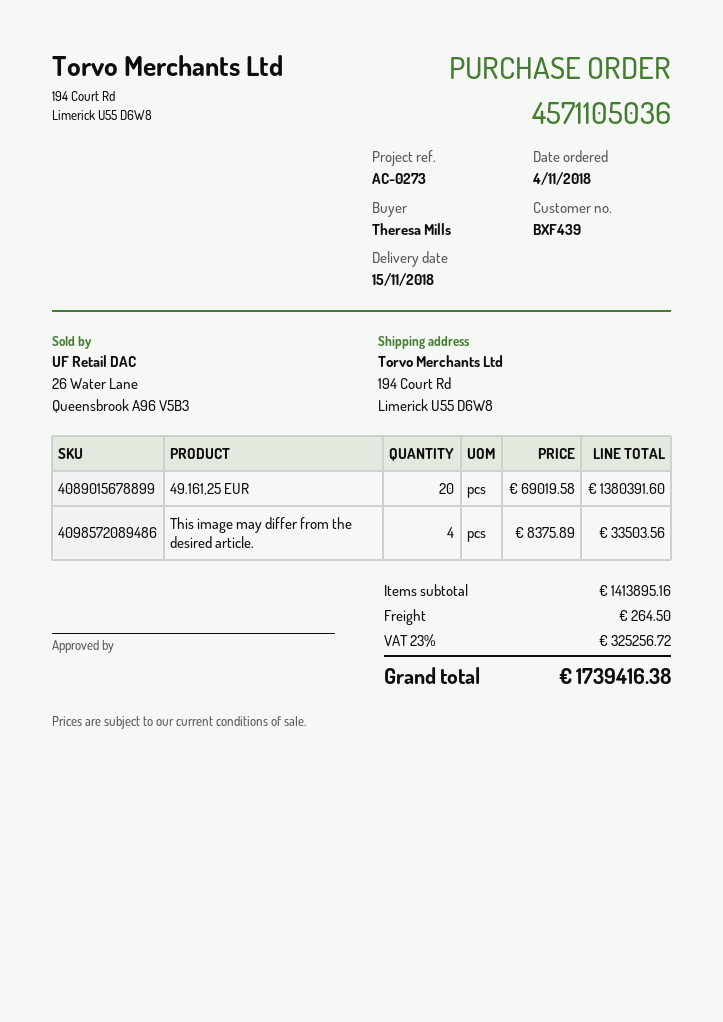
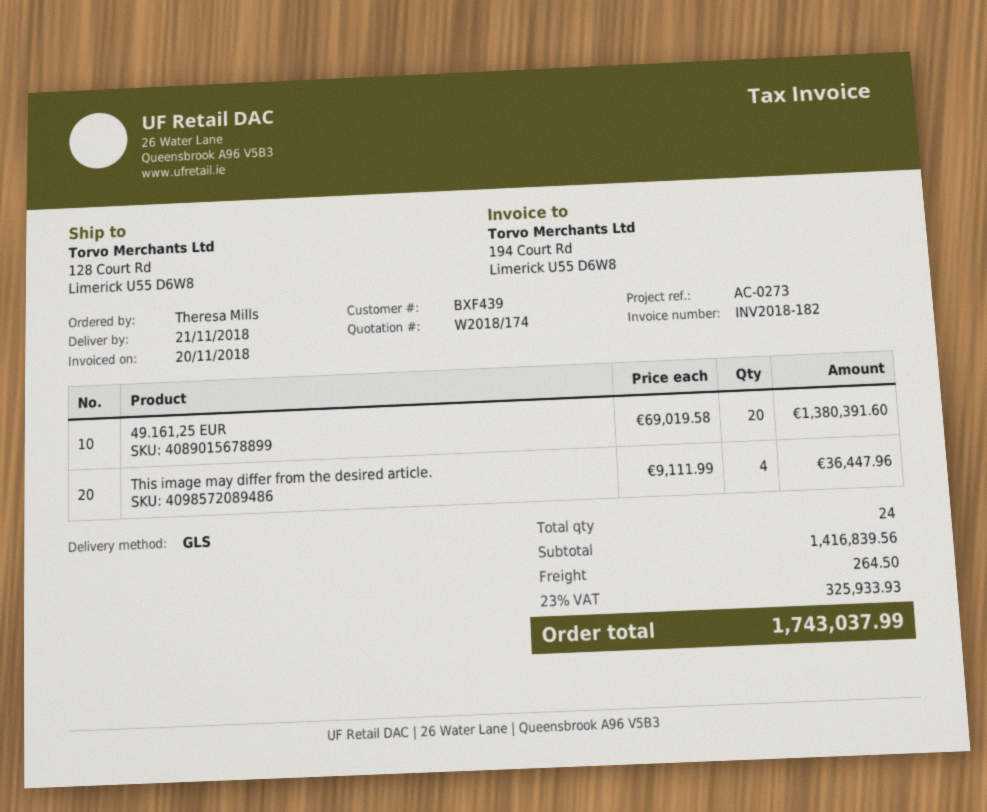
delivery date: 2018-11-15 -> 2018-11-21
ship to: 194 Court Rd, Limerick U55 D6W8 -> 128 Court Rd, Limerick U55 D6W8
This image may differ from the desired article.: 4 x 8375.89 = 33503.56 -> 4 x 9111.99 = 36447.96
subtotal: 1413895.16 -> 1416839.56
tax: 23% = 325256.72 -> 23% = 325933.93
total: 1739416.38 -> 1743037.99

